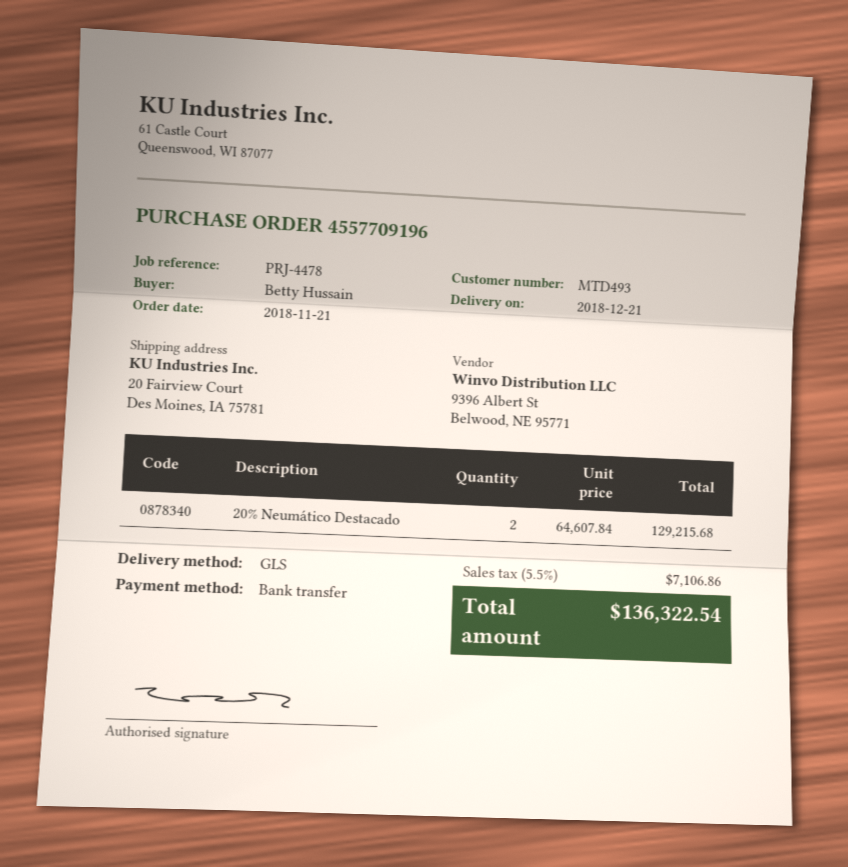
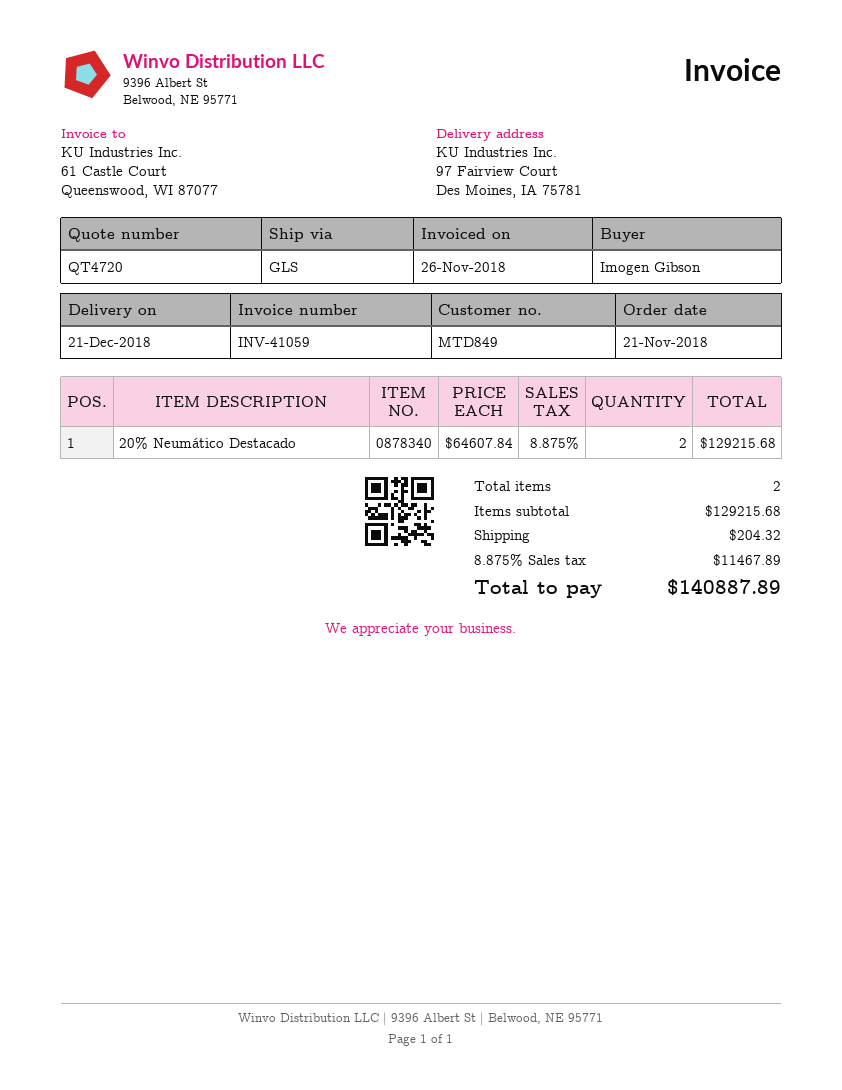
customer number: MTD493 -> MTD849
ordered by: Betty Hussain -> Imogen Gibson
ship to: 20 Fairview Court, Des Moines, IA 75781 -> 97 Fairview Court, Des Moines, IA 75781
shipping: none -> 204.32
tax: 5.5% = 7106.86 -> 8.875% = 11467.89
total: 136322.54 -> 140887.89

